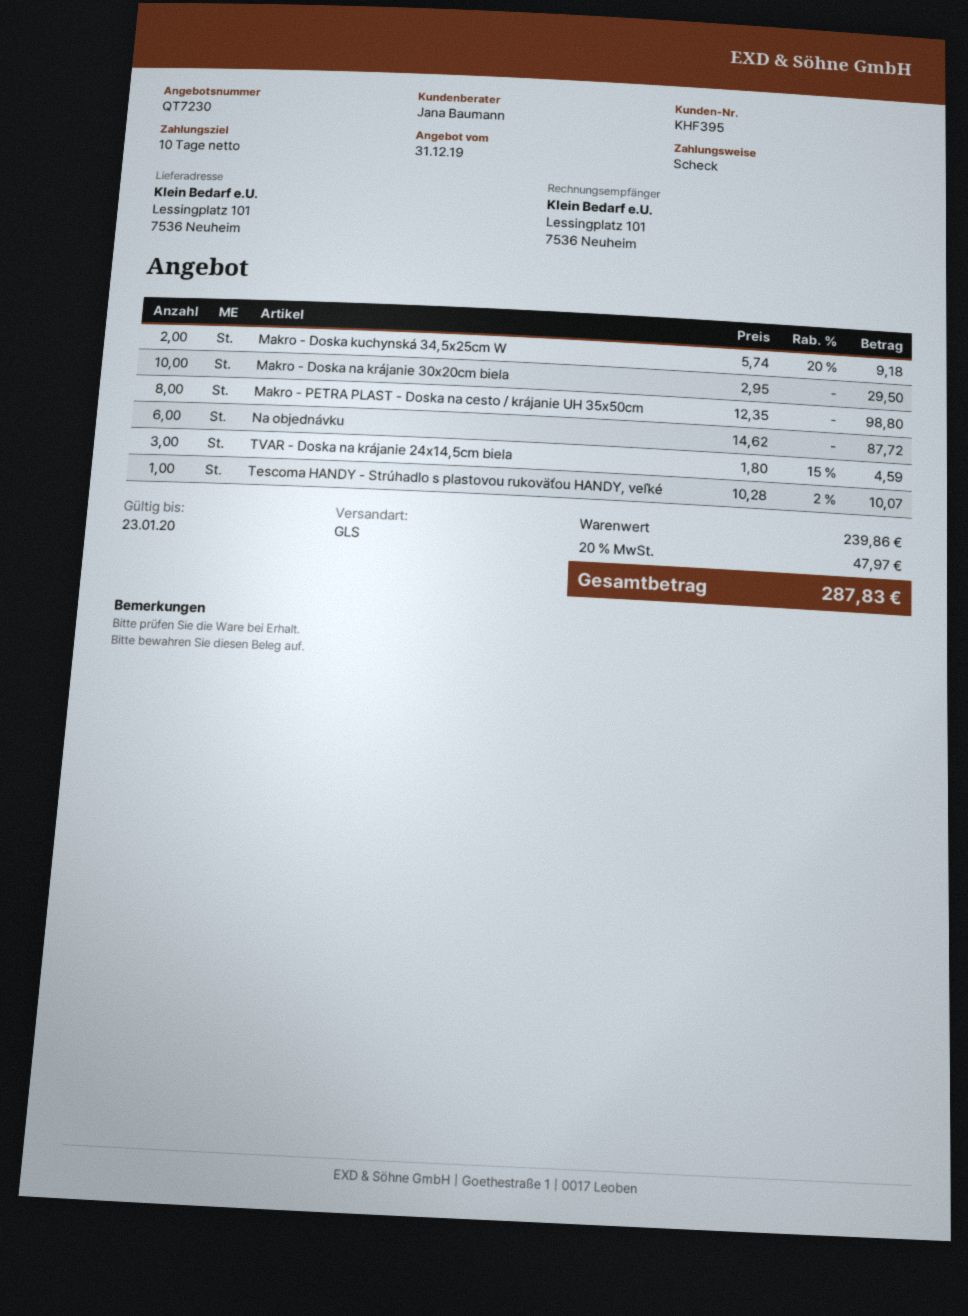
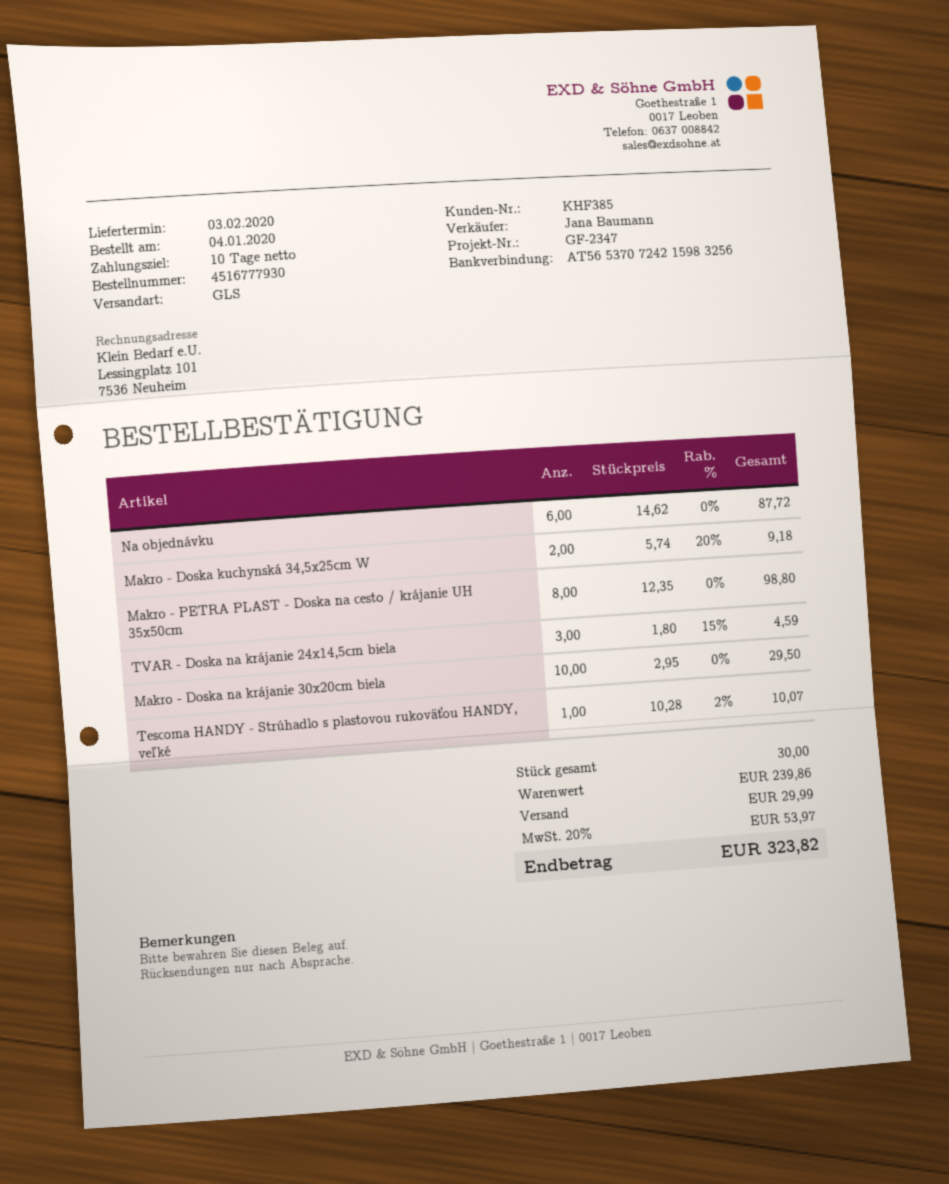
customer number: KHF395 -> KHF385
shipping: none -> 29.99
tax: 20% = 47.97 -> 20% = 53.97
total: 287.83 -> 323.82

